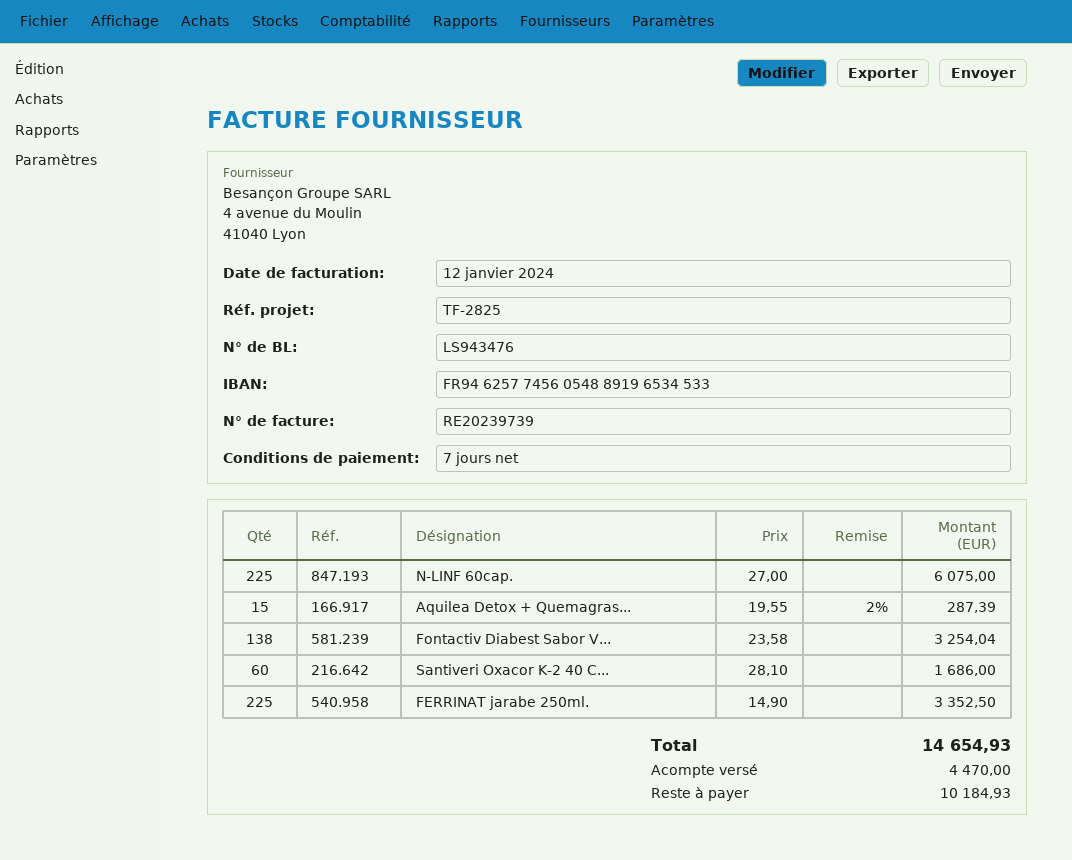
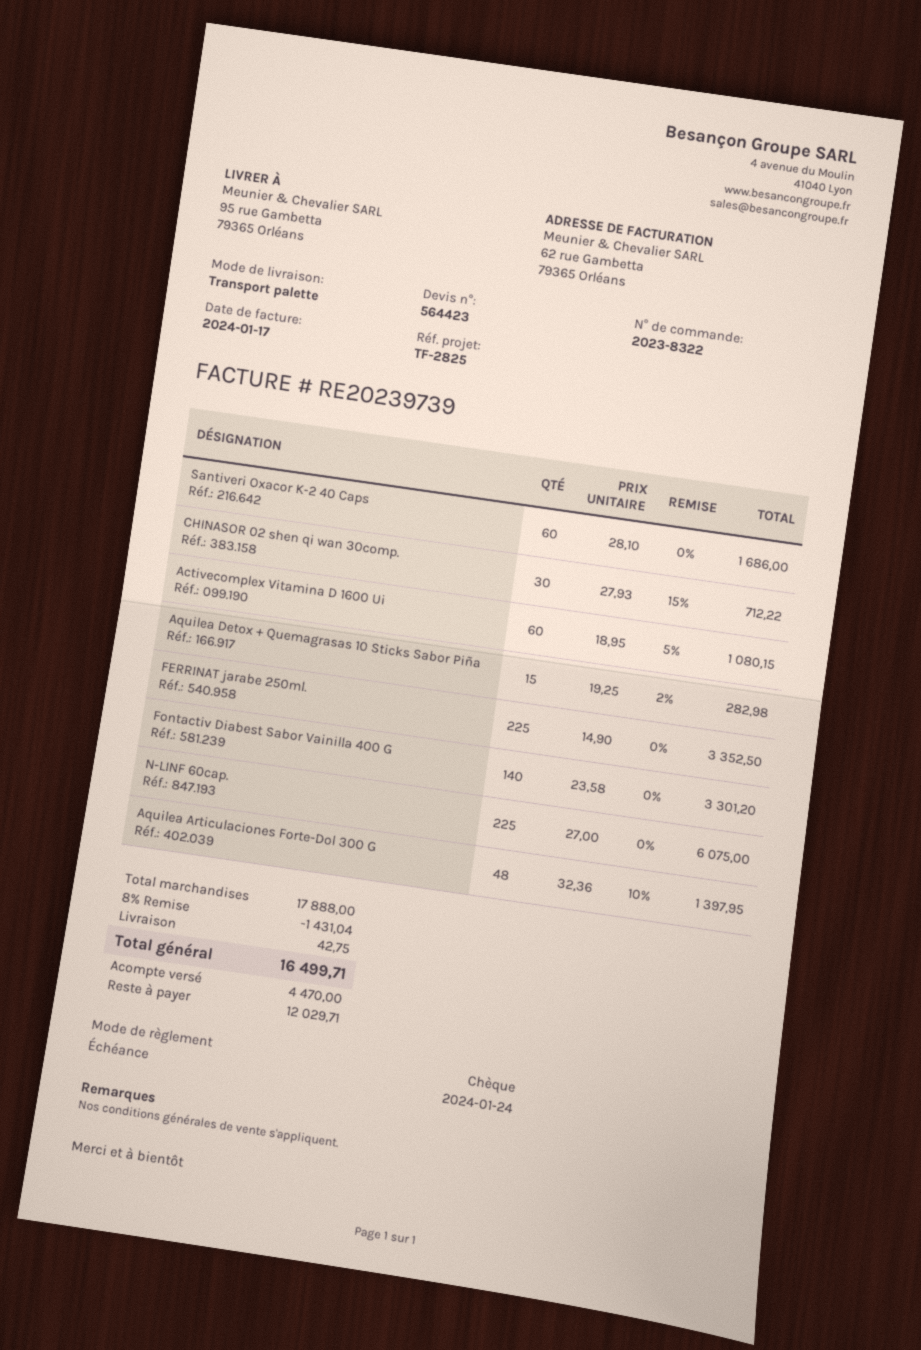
invoice date: 2024-01-12 -> 2024-01-17
Aquilea Detox + Quemagras...: 15 x 19.55 - 2% = 287.39 -> 15 x 19.25 - 2% = 282.98
Fontactiv Diabest Sabor V...: 138 x 23.58 = 3254.04 -> 140 x 23.58 = 3301.20
CHINASOR 02 shen qi wan 30comp.: none -> 30 x 27.93 - 15% = 712.22
Activecomplex Vitamina D 1600 Ui: none -> 60 x 18.95 - 5% = 1080.15
Aquilea Articulaciones Forte-Dol 300 G: none -> 48 x 32.36 - 10% = 1397.95
discount: none -> 8% = 1431.04
shipping: none -> 42.75
total: 14654.93 -> 16499.71
balance: 10184.93 -> 12029.71

